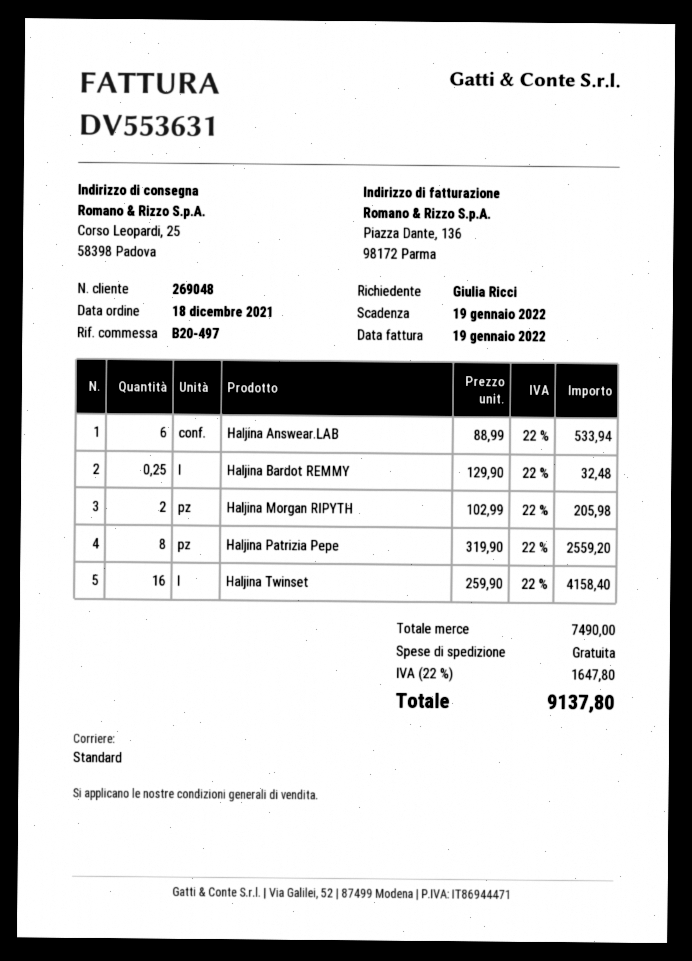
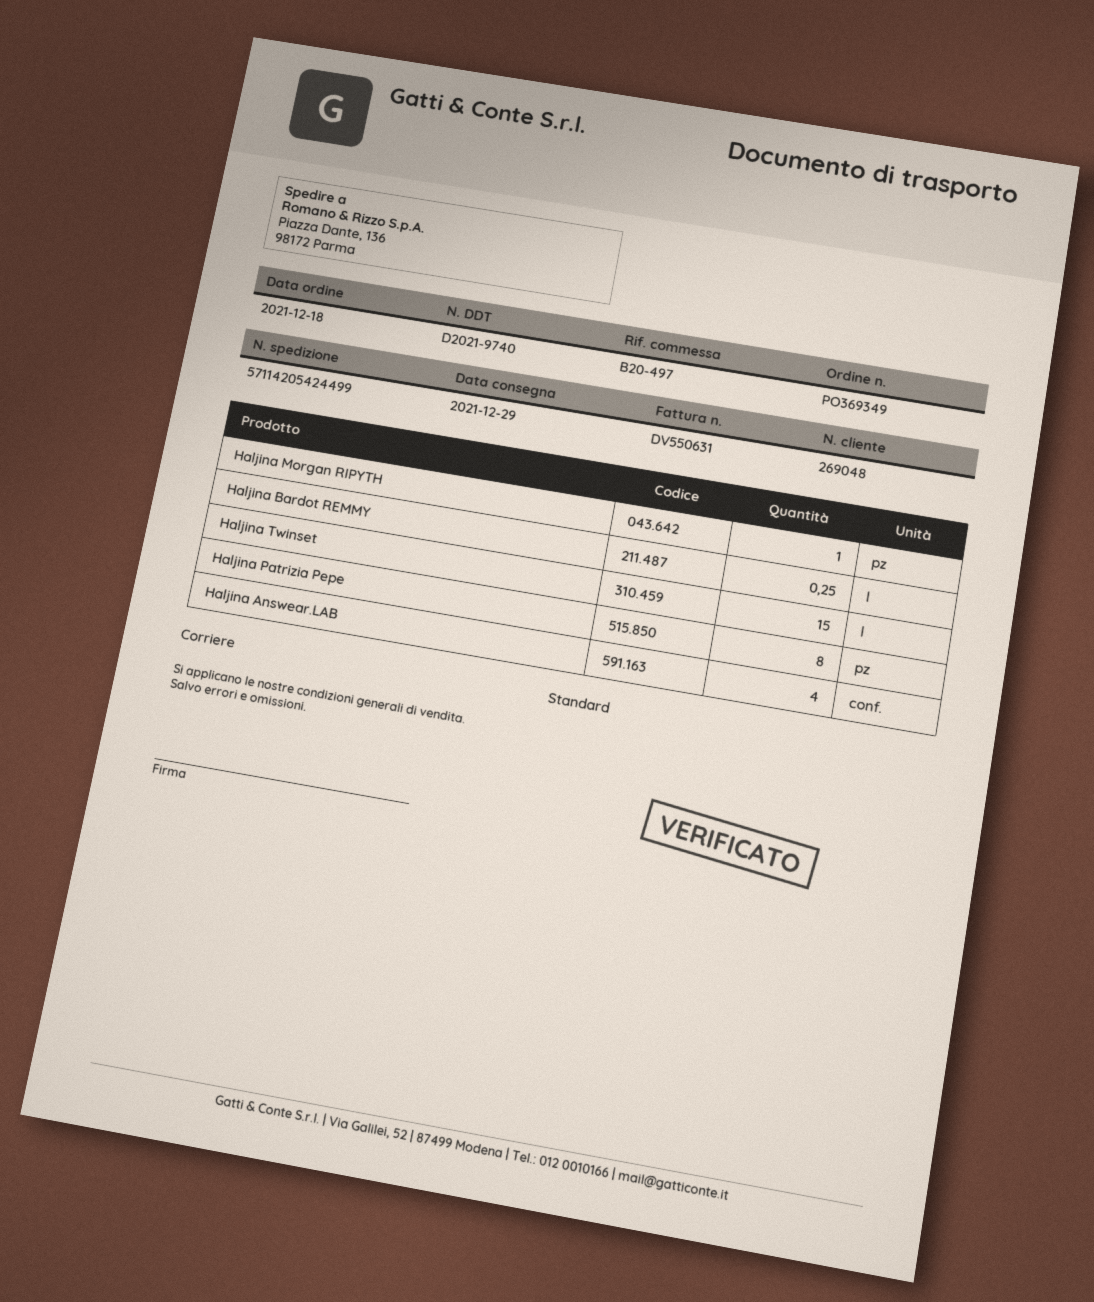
invoice number: DV553631 -> DV550631
ship to: Corso Leopardi, 25, 58398 Padova -> Piazza Dante, 136, 98172 Parma
Haljina Answear.LAB: 6 -> 4
Haljina Morgan RIPYTH: 2 -> 1
Haljina Twinset: 16 -> 15

